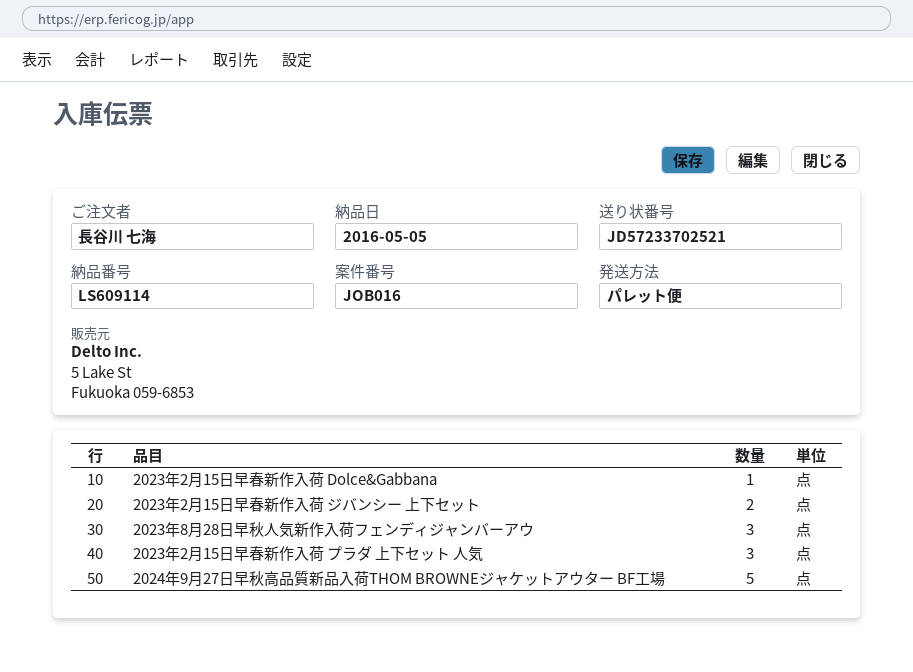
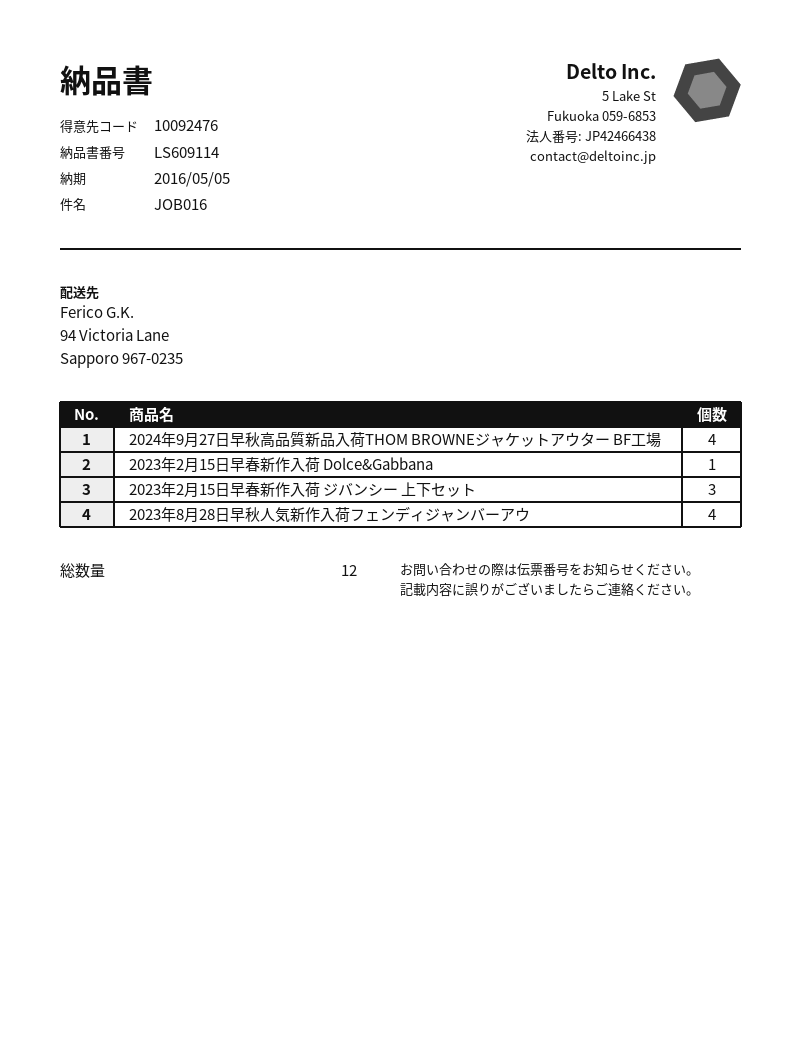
2023年2月15日早春新作入荷 ジバンシー 上下セット: 2 -> 3
2023年8月28日早秋人気新作入荷フェンディジャンバーアウ: 3 -> 4
2023年2月15日早春新作入荷 プラダ 上下セット 人気: 3 -> none
2024年9月27日早秋高品質新品入荷THOM BROWNEジャケットアウター BF工場: 5 -> 4

